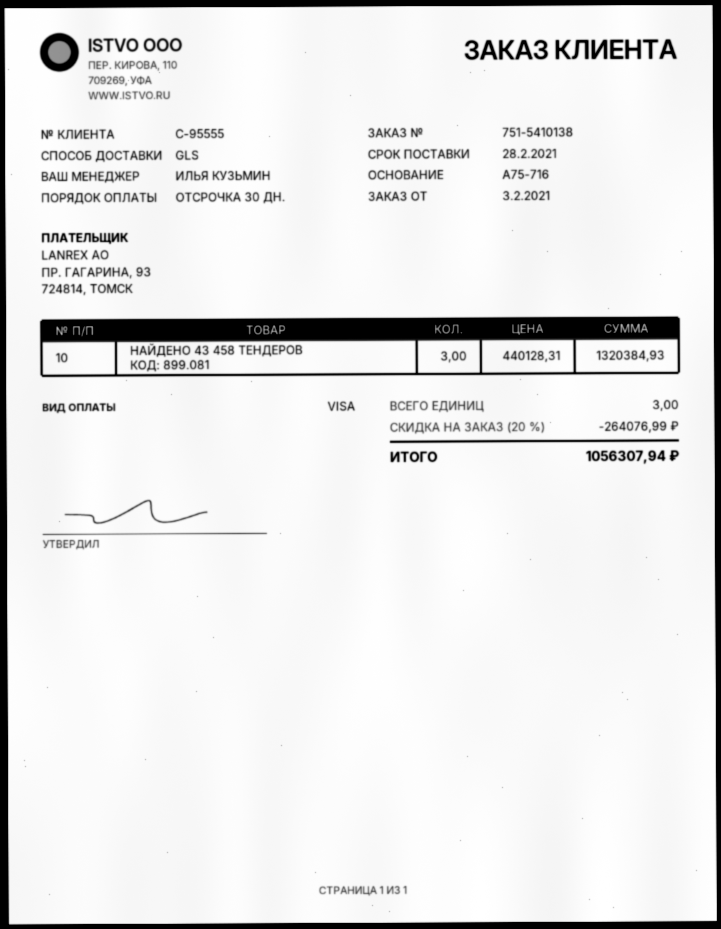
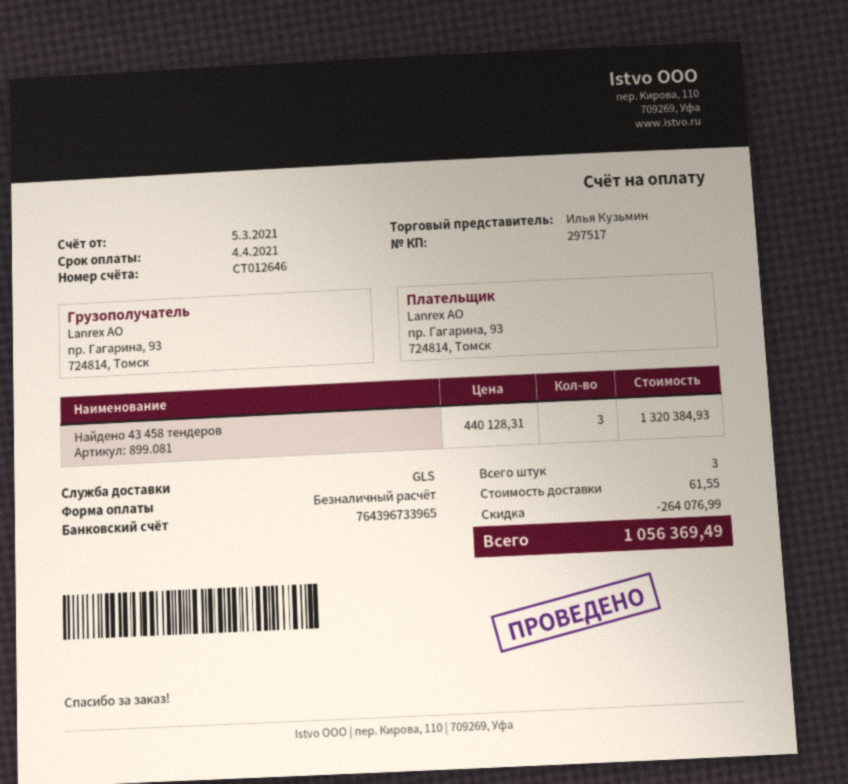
payment method: Visa -> bank transfer
shipping: none -> 61.55
total: 1056307.94 -> 1056369.49

